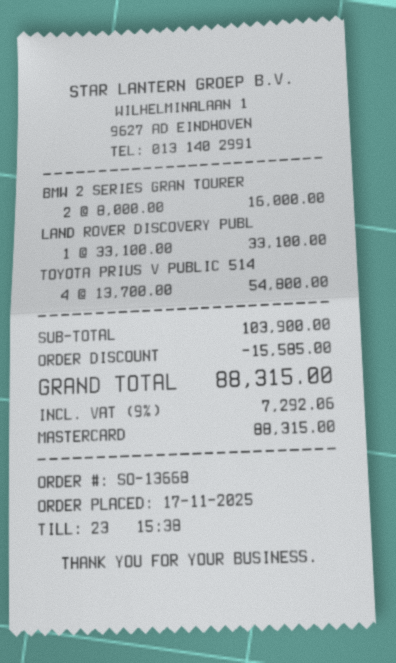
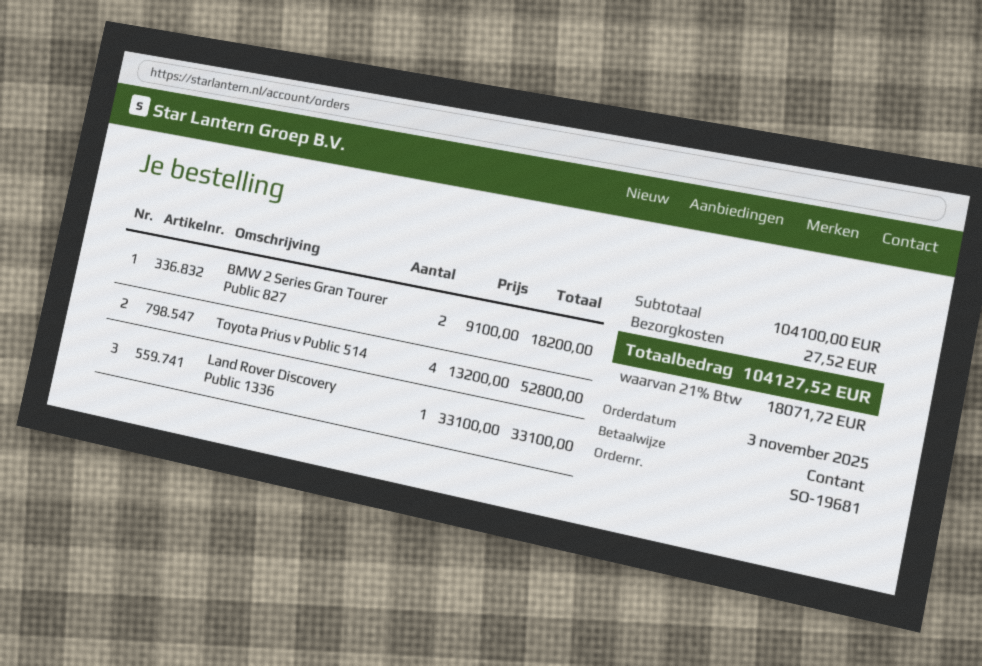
order number: SO-13668 -> SO-19681
order date: 2025-11-17 -> 2025-11-03
payment method: Mastercard -> cash
BMW 2 SERIES GRAN TOURER: 2 x 8000.00 = 16000.00 -> 2 x 9100.00 = 18200.00
TOYOTA PRIUS V PUBLIC 514: 4 x 13700.00 = 54800.00 -> 4 x 13200.00 = 52800.00
subtotal: 103900.00 -> 104100.00
discount: 15585.00 -> none
shipping: none -> 27.52
tax: 9% = 7292.06 -> 21% = 18071.72
total: 88315.00 -> 104127.52

